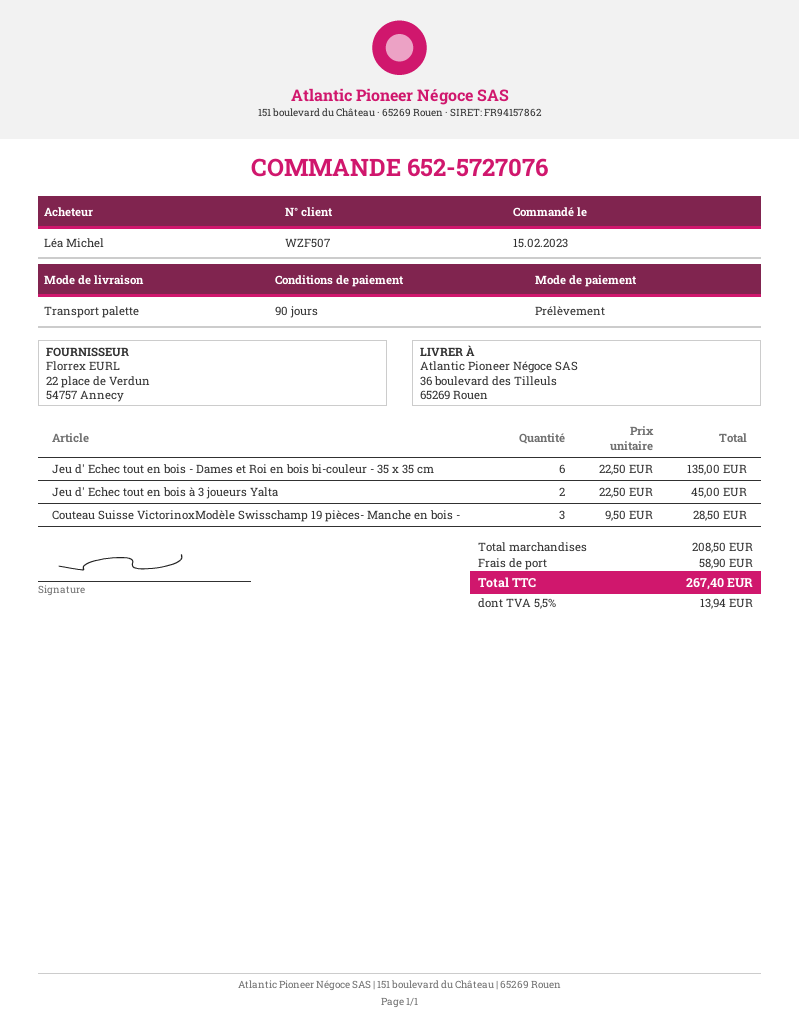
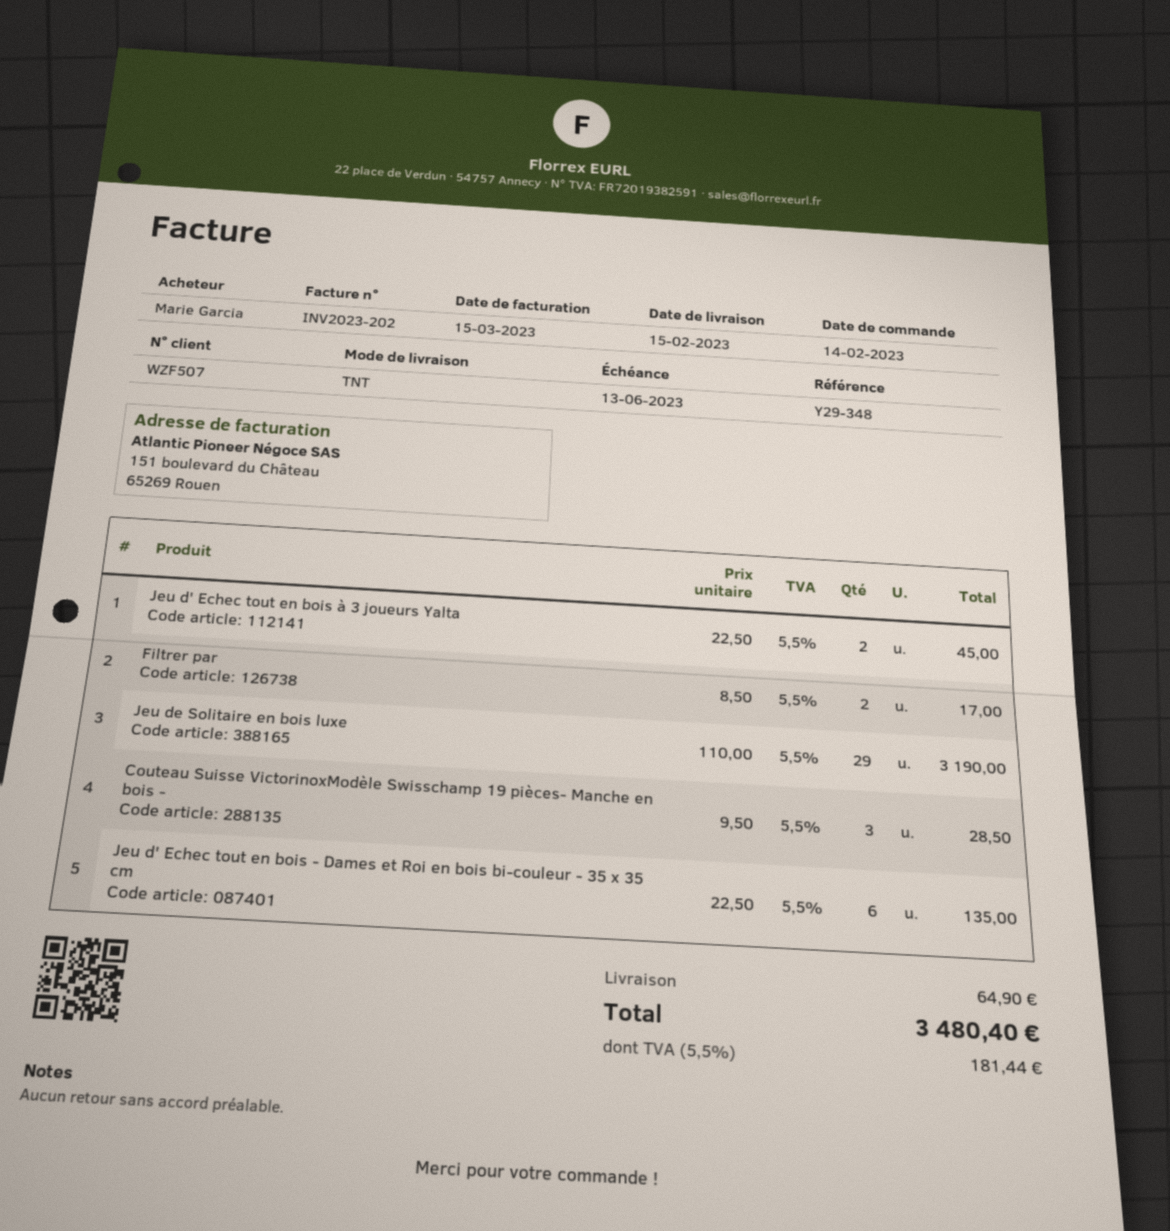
order date: 2023-02-15 -> 2023-02-14
ordered by: Léa Michel -> Marie Garcia
shipping method: pallet freight -> TNT
Filtrer par: none -> 2 x 8.50 = 17.00
Jeu de Solitaire en bois luxe: none -> 29 x 110.00 = 3190.00
shipping: 58.90 -> 64.90
tax: 5.5% = 13.94 -> 5.5% = 181.44
total: 267.40 -> 3480.40

